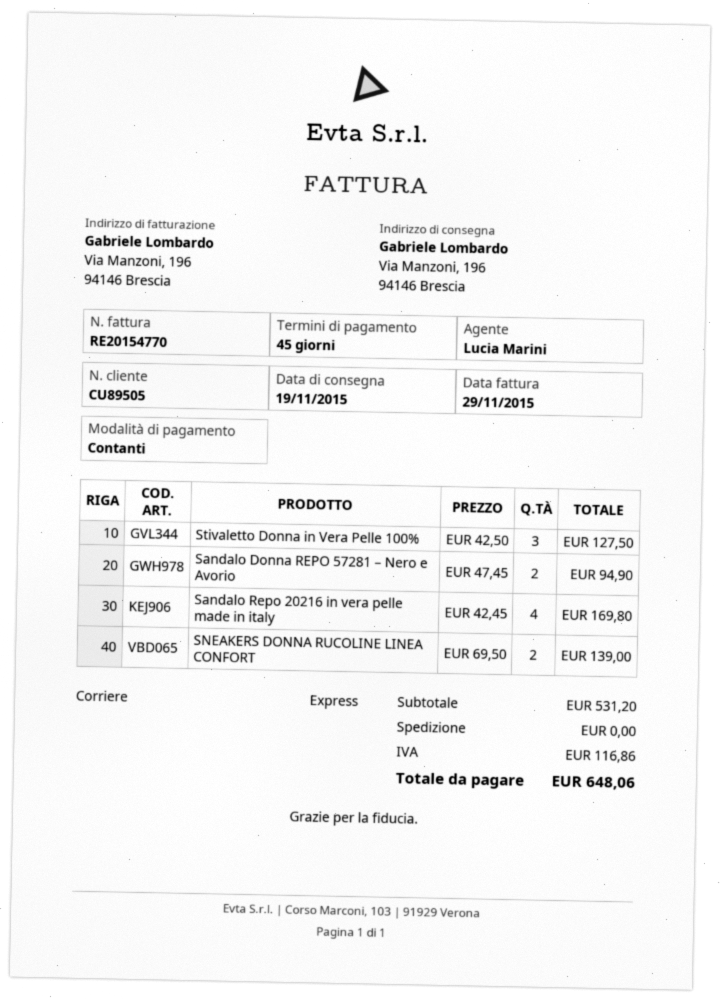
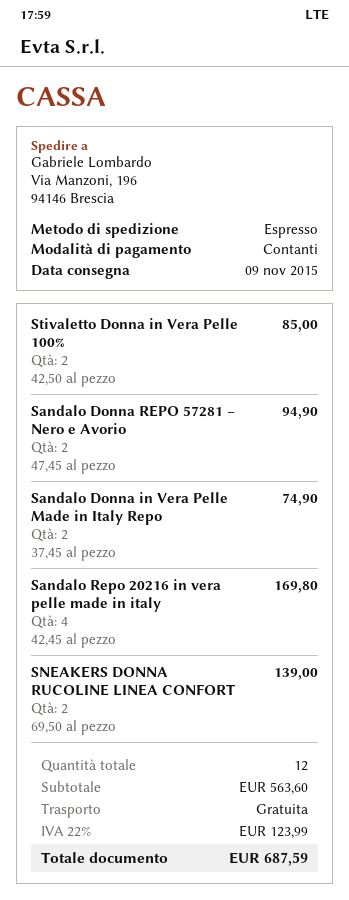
delivery date: 2015-11-19 -> 2015-11-09
Stivaletto Donna in Vera Pelle 100%: 3 x 42.50 = 127.50 -> 2 x 42.50 = 85.00
Sandalo Donna in Vera Pelle Made in Italy Repo: none -> 2 x 37.45 = 74.90
subtotal: 531.20 -> 563.60
tax: 116.86 -> 123.99
total: 648.06 -> 687.59

